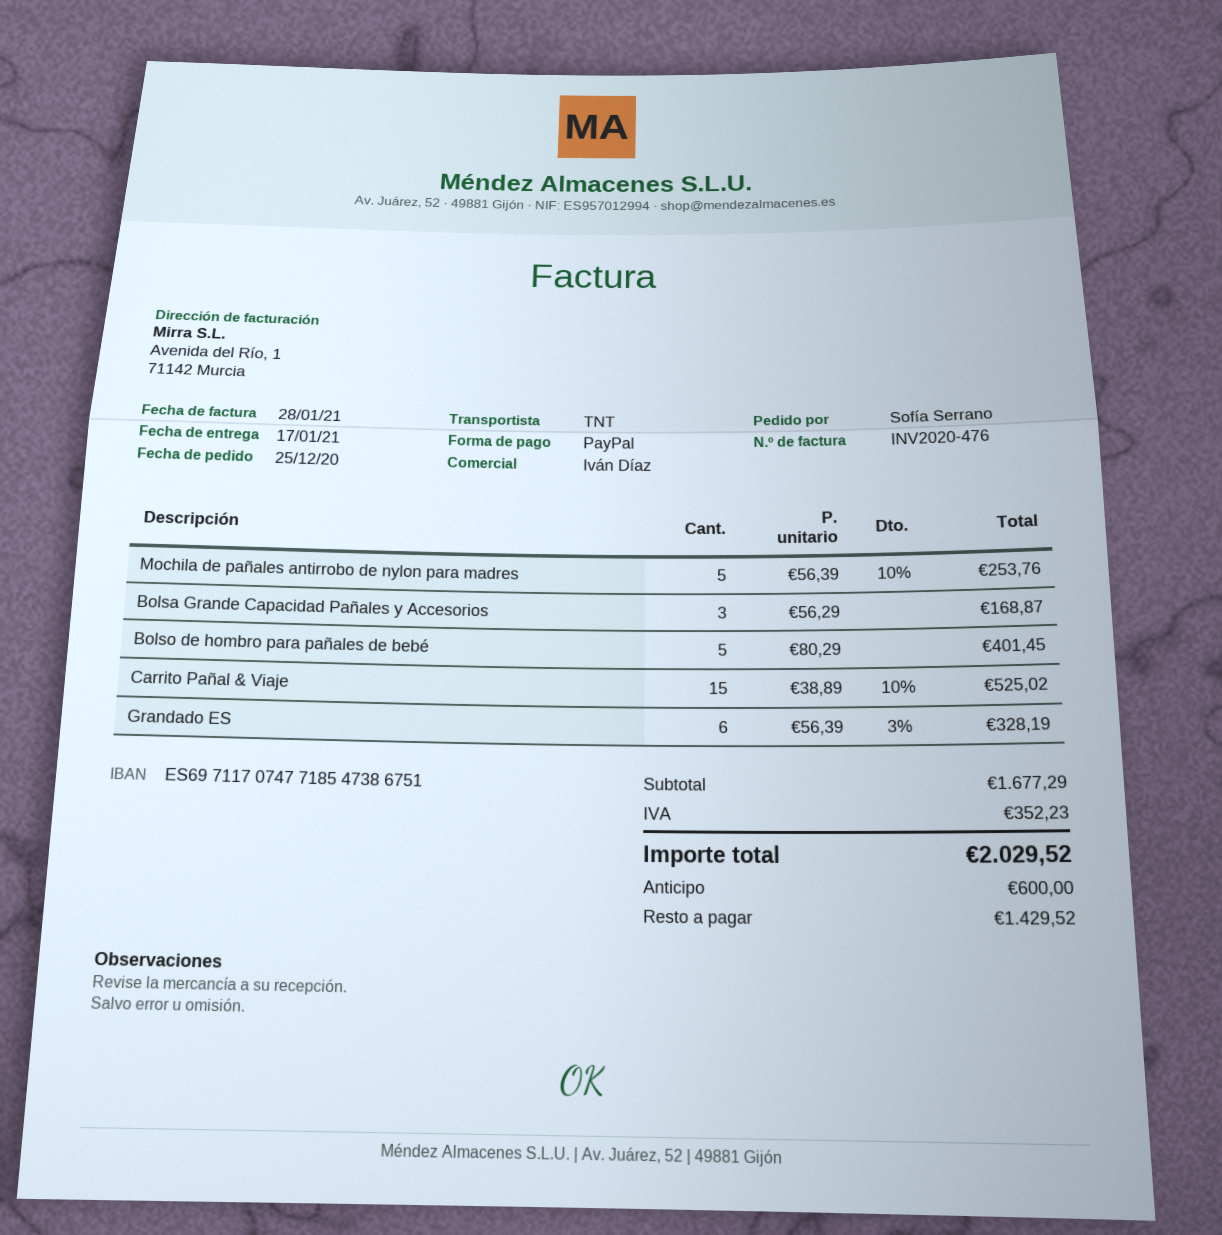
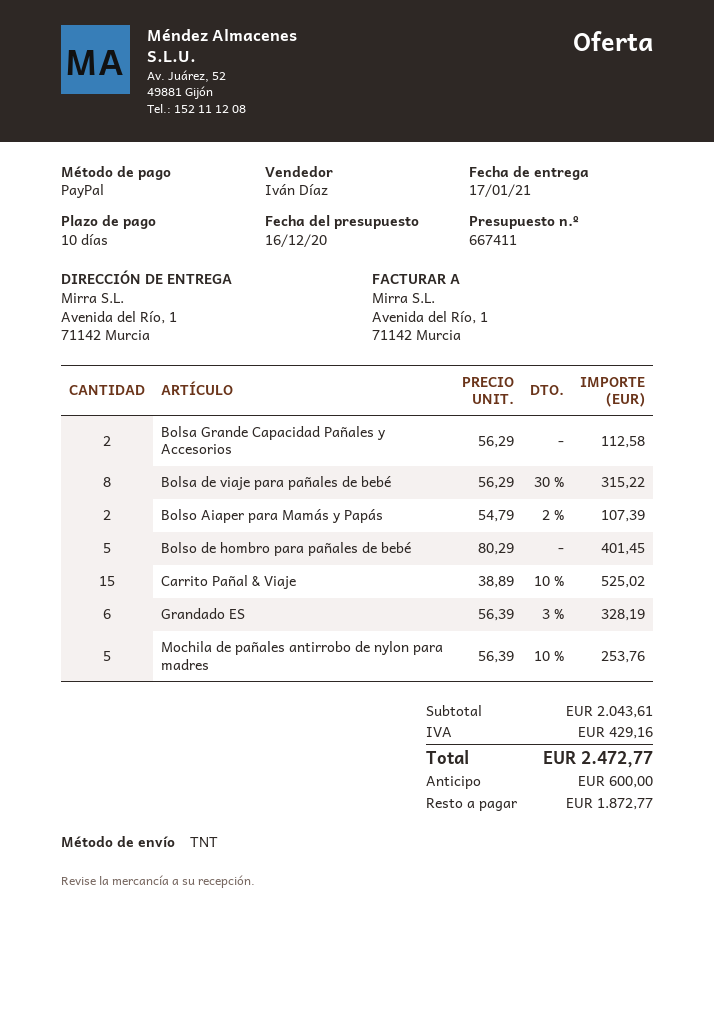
Bolsa Grande Capacidad Pañales y Accesorios: 3 x 56.29 = 168.87 -> 2 x 56.29 = 112.58
Bolsa de viaje para pañales de bebé: none -> 8 x 56.29 - 30% = 315.22
Bolso Aiaper para Mamás y Papás: none -> 2 x 54.79 - 2% = 107.39
subtotal: 1677.29 -> 2043.61
tax: 352.23 -> 429.16
total: 2029.52 -> 2472.77
balance: 1429.52 -> 1872.77

